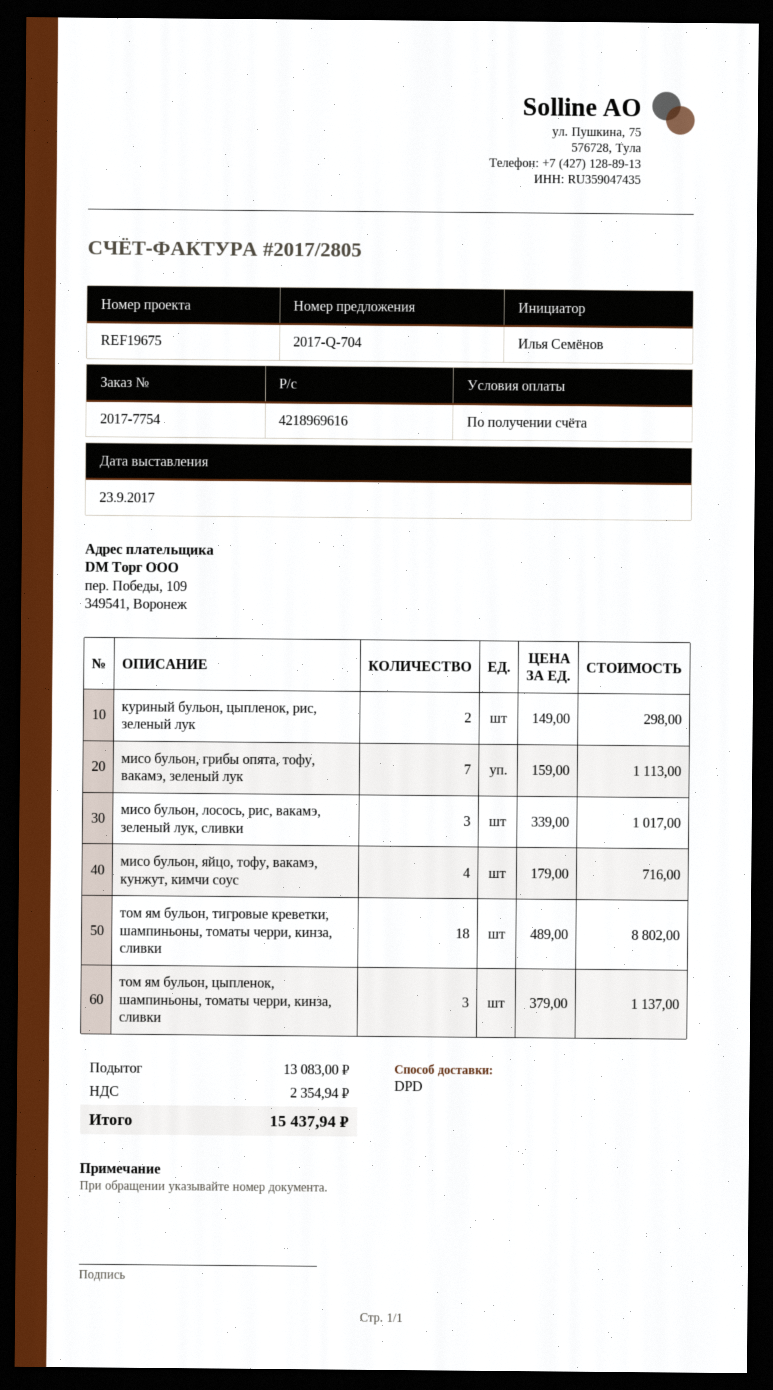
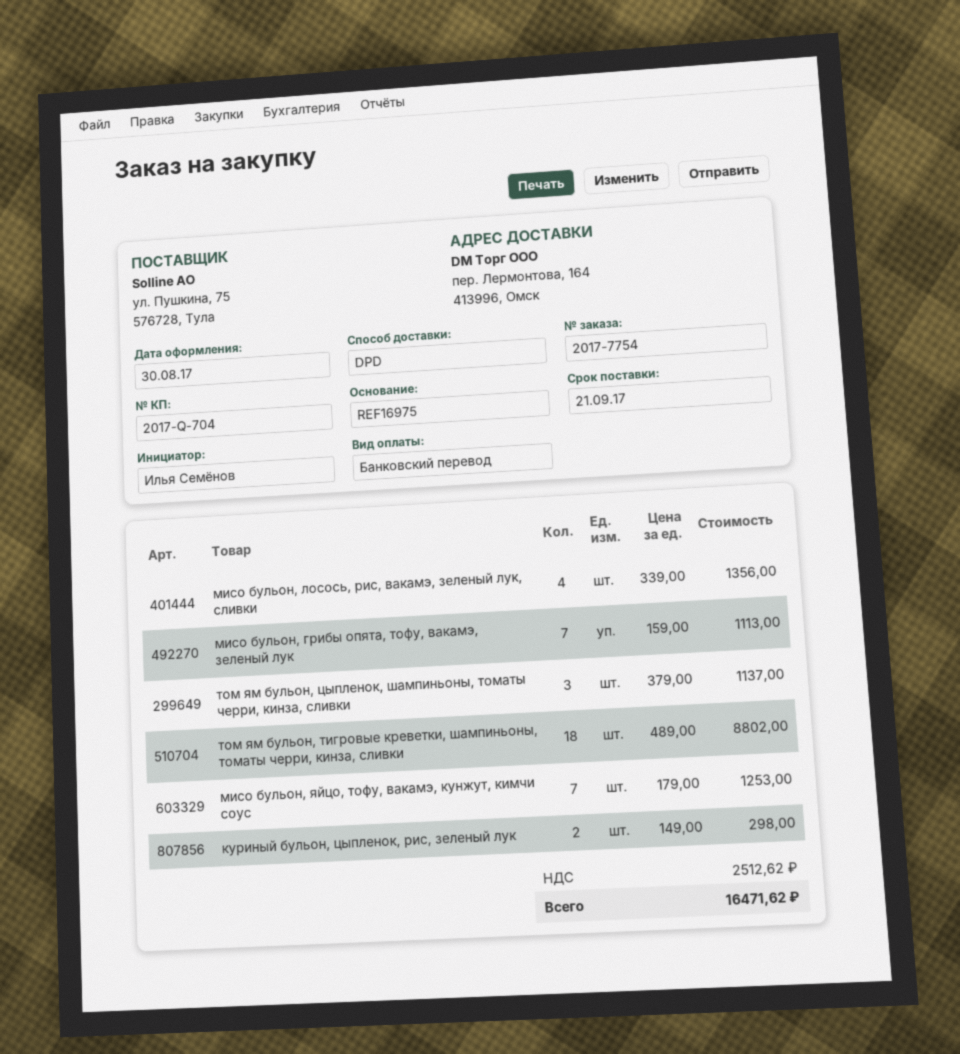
reference: REF19675 -> REF16975
мисо бульон, лосось, рис, вакамэ, зеленый лук, сливки: 3 x 339.00 = 1017.00 -> 4 x 339.00 = 1356.00
мисо бульон, яйцо, тофу, вакамэ, кунжут, кимчи соус: 4 x 179.00 = 716.00 -> 7 x 179.00 = 1253.00
tax: 2354.94 -> 2512.62
total: 15437.94 -> 16471.62

